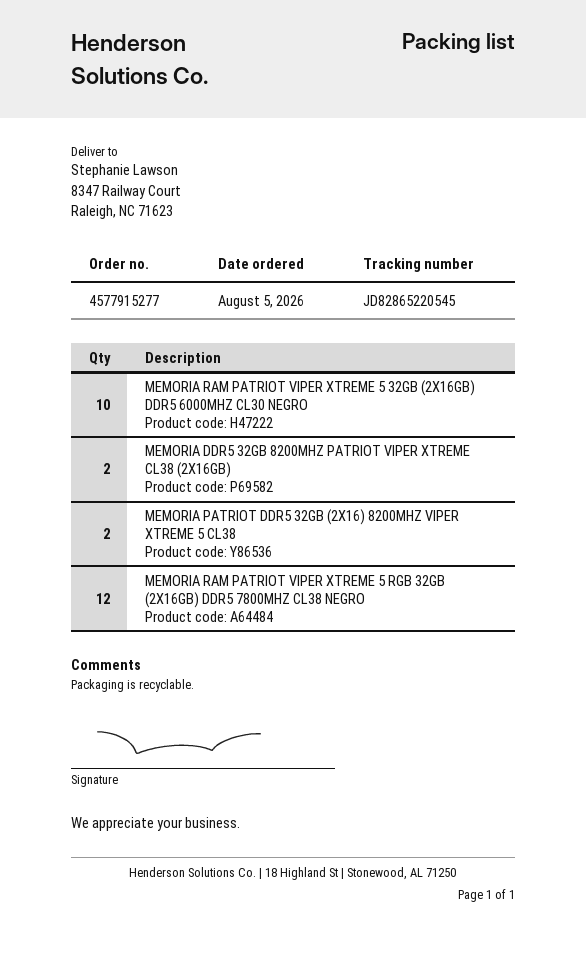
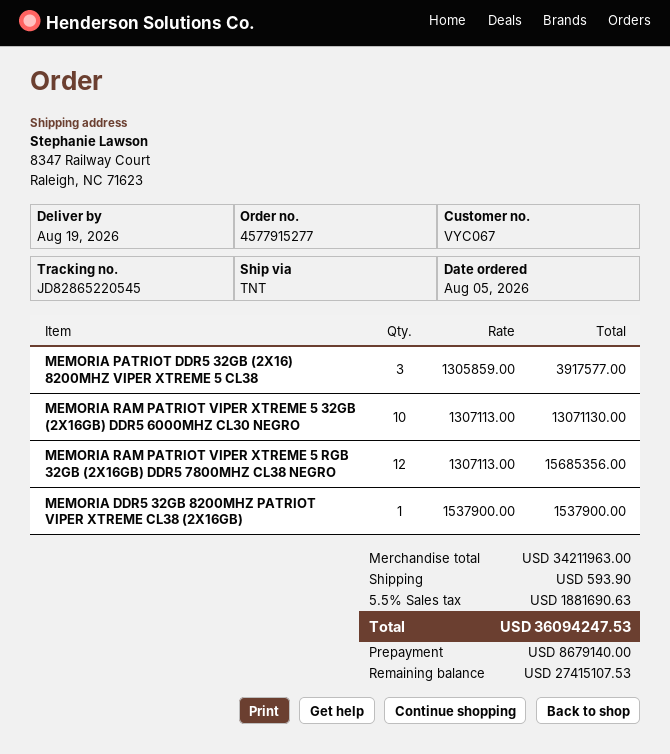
MEMORIA DDR5 32GB 8200MHZ PATRIOT VIPER XTREME CL38 (2X16GB): 2 -> 1
MEMORIA PATRIOT DDR5 32GB (2X16) 8200MHZ VIPER XTREME 5 CL38: 2 -> 3

